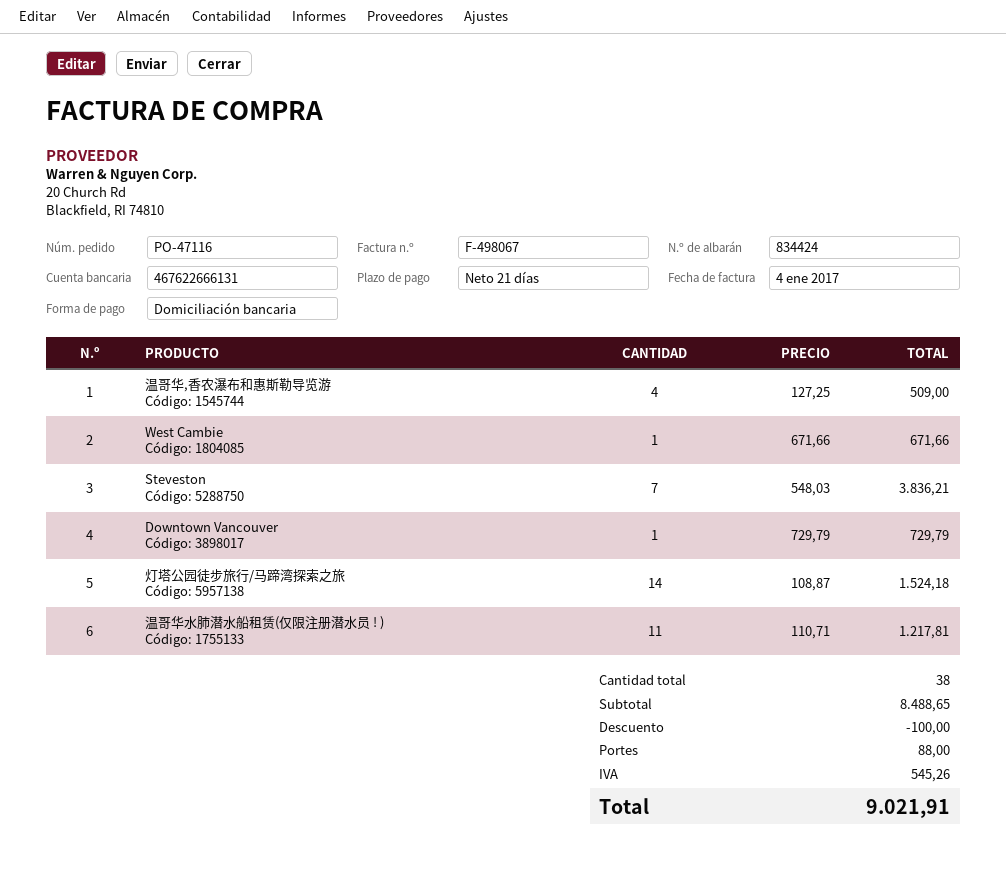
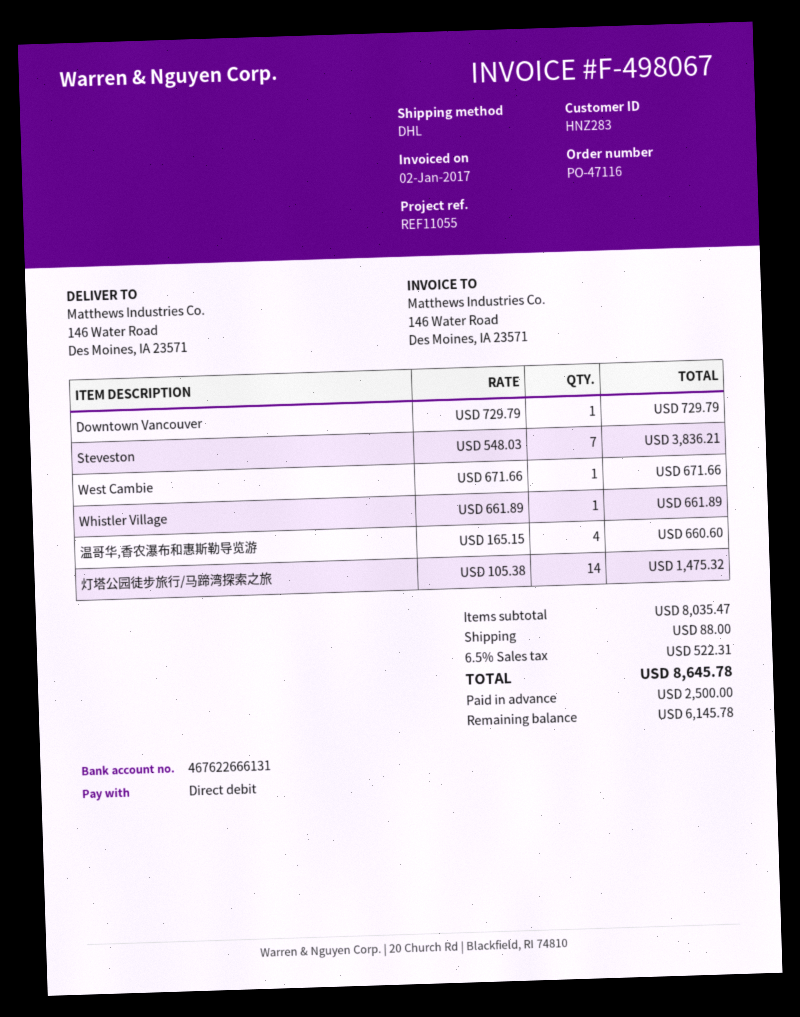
invoice date: 2017-01-04 -> 2017-01-02
温哥华,香农瀑布和惠斯勒导览游: 4 x 127.25 = 509.00 -> 4 x 165.15 = 660.60
灯塔公园徒步旅行/马蹄湾探索之旅: 14 x 108.87 = 1524.18 -> 14 x 105.38 = 1475.32
温哥华水肺潜水船租赁(仅限注册潜水员 ! ): 11 x 110.71 = 1217.81 -> none
Whistler Village: none -> 1 x 661.89 = 661.89
subtotal: 8488.65 -> 8035.47
discount: 100.00 -> none
tax: 545.26 -> 522.31
total: 9021.91 -> 8645.78

